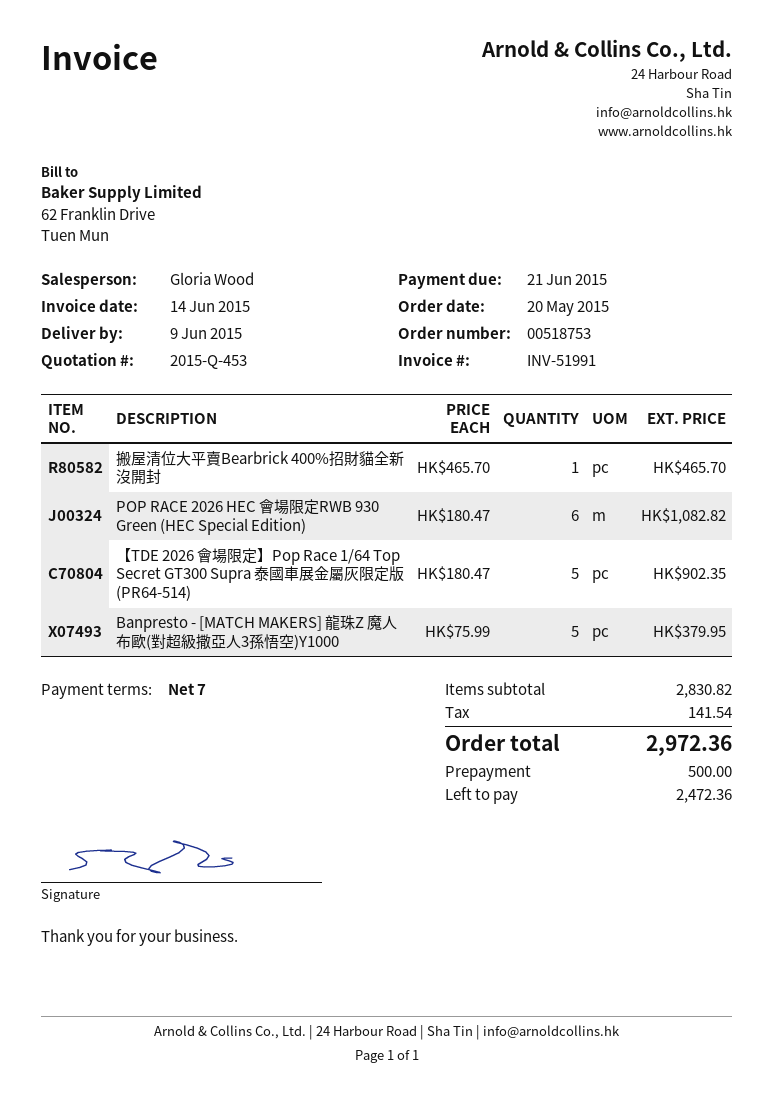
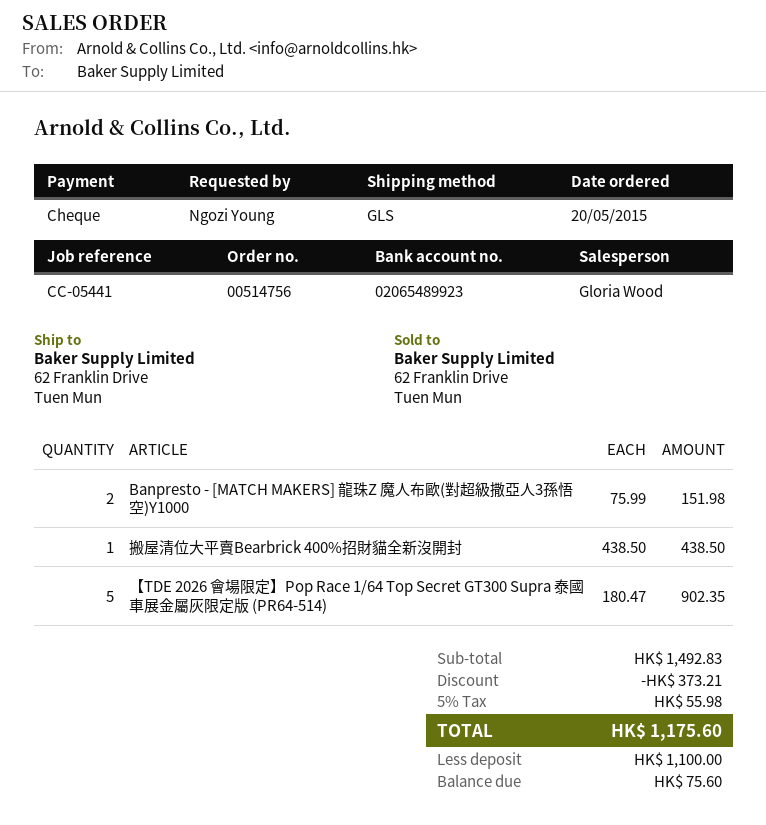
order number: 00518753 -> 00514756
搬屋清位大平賣Bearbrick 400%招財貓全新沒開封: 1 x 465.70 = 465.70 -> 1 x 438.50 = 438.50
POP RACE 2026 HEC 會場限定RWB 930 Green (HEC Special Edition): 6 x 180.47 = 1082.82 -> none
Banpresto - [MATCH MAKERS] 龍珠Z 魔人布歐(對超級撒亞人3孫悟空)Y1000: 5 x 75.99 = 379.95 -> 2 x 75.99 = 151.98
subtotal: 2830.82 -> 1492.83
discount: none -> 373.21
tax: 141.54 -> 55.98
total: 2972.36 -> 1175.60
deposit: 500.00 -> 1100.00
balance: 2472.36 -> 75.60

